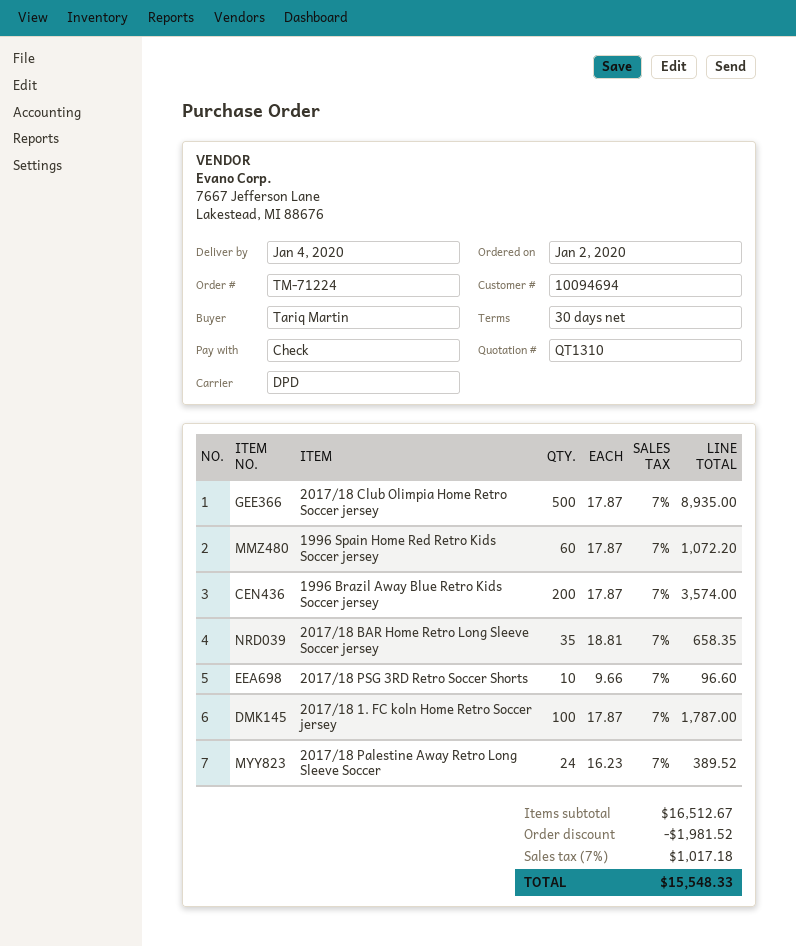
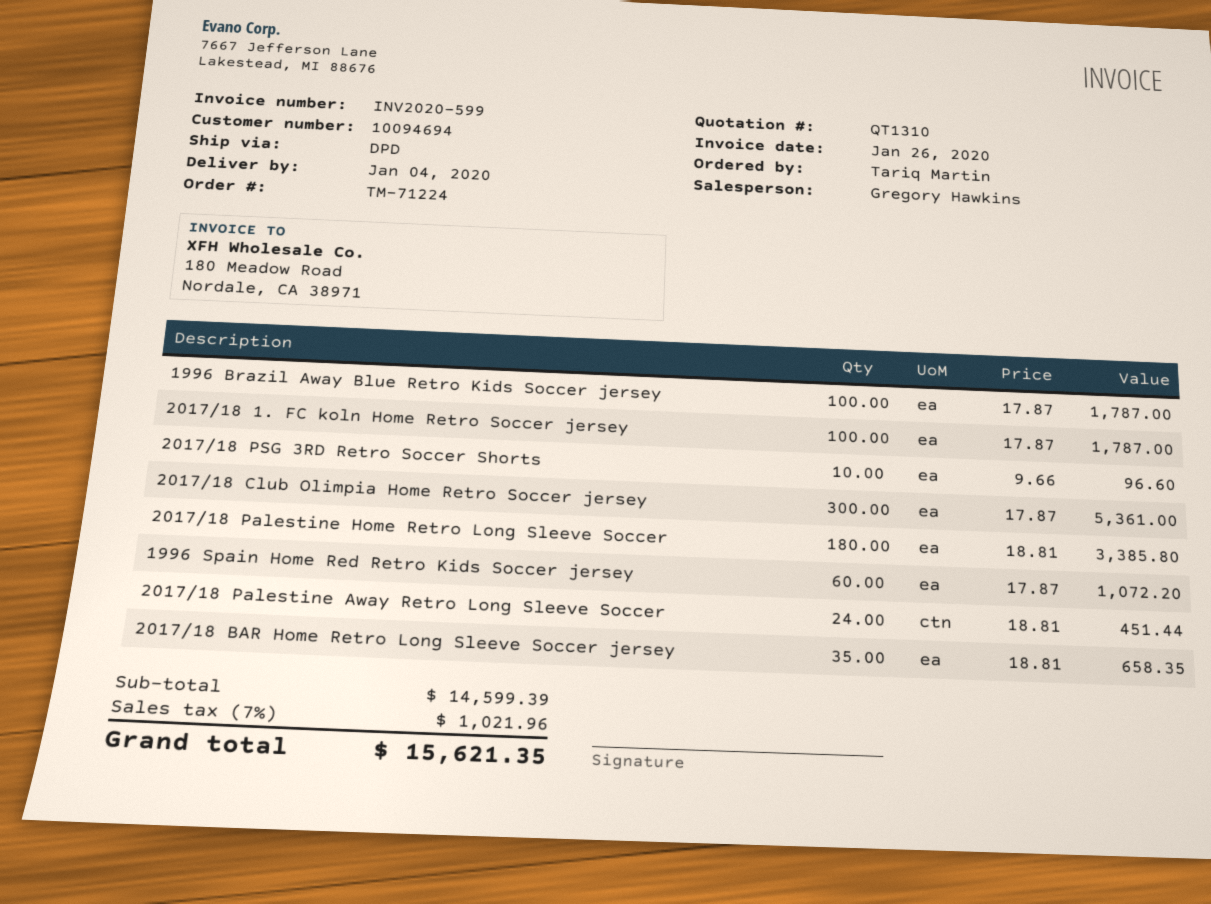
2017/18 Club Olimpia Home Retro Soccer jersey: 500 x 17.87 = 8935.00 -> 300 x 17.87 = 5361.00
1996 Brazil Away Blue Retro Kids Soccer jersey: 200 x 17.87 = 3574.00 -> 100 x 17.87 = 1787.00
2017/18 Palestine Away Retro Long Sleeve Soccer: 24 x 16.23 = 389.52 -> 24 x 18.81 = 451.44
2017/18 Palestine Home Retro Long Sleeve Soccer: none -> 180 x 18.81 = 3385.80
subtotal: 16512.67 -> 14599.39
discount: 1981.52 -> none
tax: 7% = 1017.18 -> 7% = 1021.96
total: 15548.33 -> 15621.35

